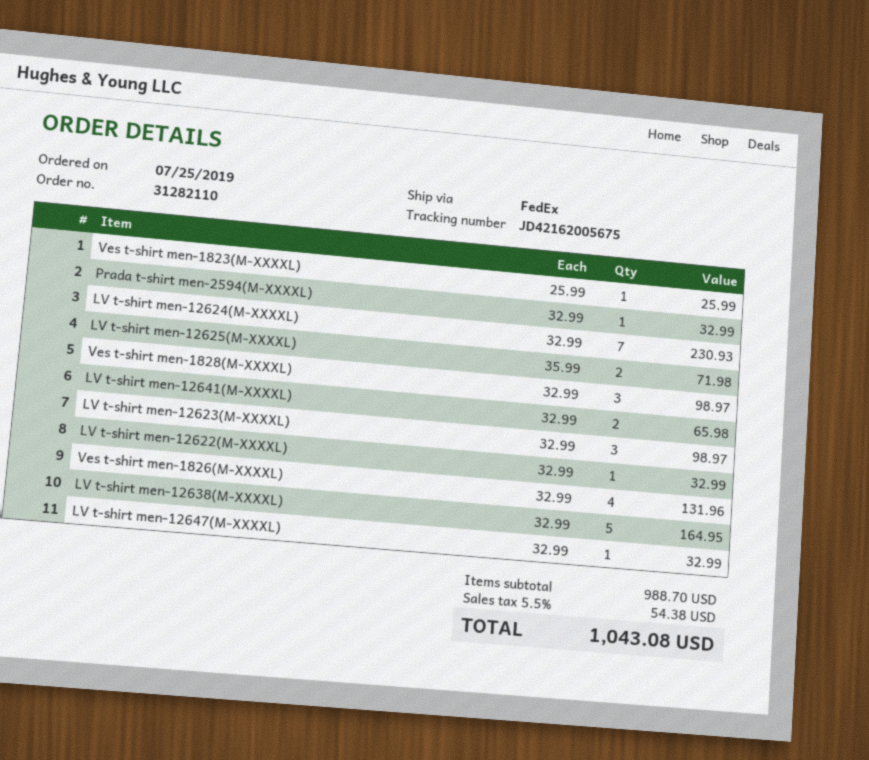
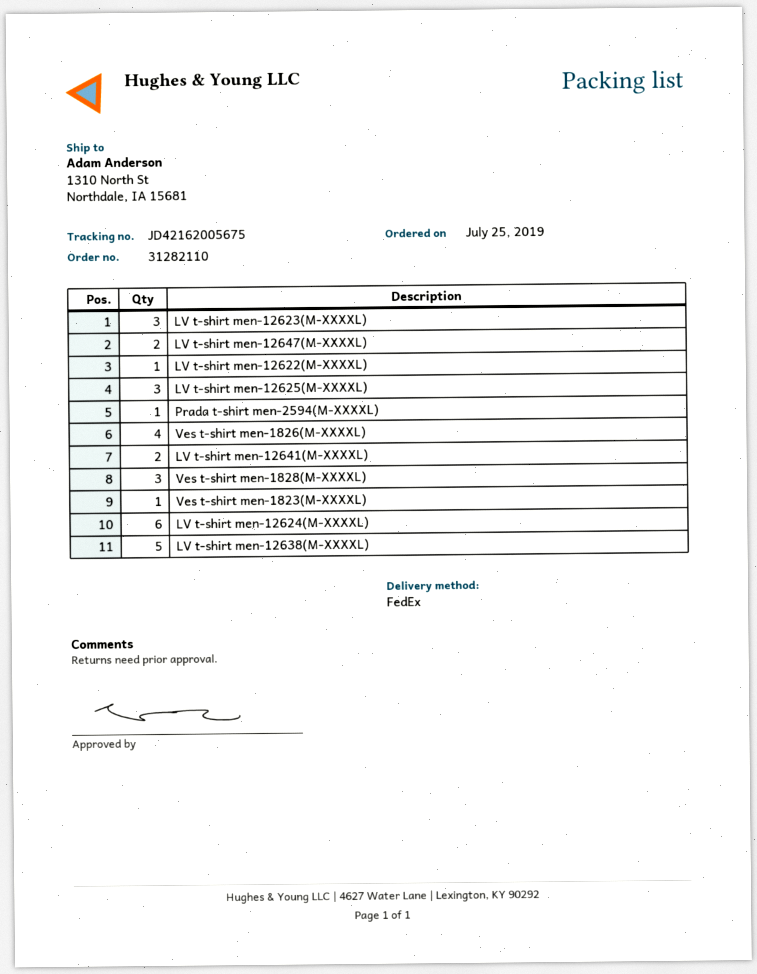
LV t-shirt men-12624(M-XXXXL): 7 -> 6
LV t-shirt men-12625(M-XXXXL): 2 -> 3
LV t-shirt men-12647(M-XXXXL): 1 -> 2

